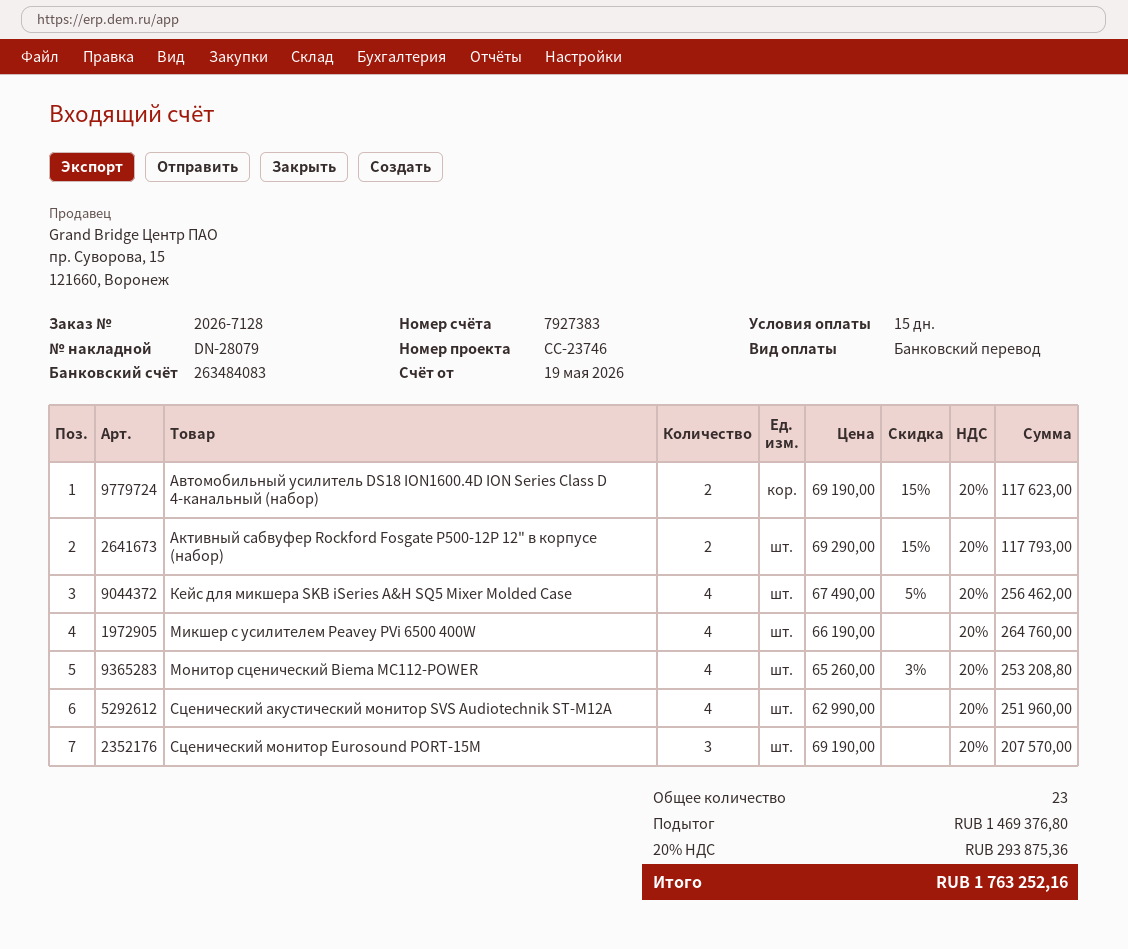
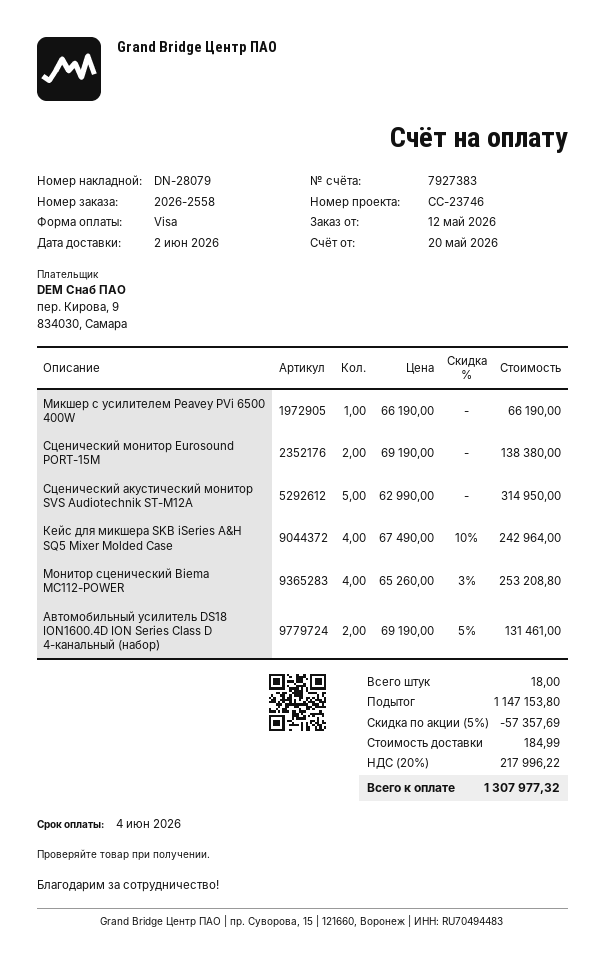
order number: 2026-7128 -> 2026-2558
invoice date: 2026-05-19 -> 2026-05-20
payment method: bank transfer -> Visa
Автомобильный усилитель DS18 ION1600.4D ION Series Class D 4-канальный (набор): 2 x 69190.00 - 15% = 117623.00 -> 2 x 69190.00 - 5% = 131461.00
Активный сабвуфер Rockford Fosgate P500-12P 12" в корпусе (набор): 2 x 69290.00 - 15% = 117793.00 -> none
Кейс для микшера SKB iSeries A&H SQ5 Mixer Molded Case: 4 x 67490.00 - 5% = 256462.00 -> 4 x 67490.00 - 10% = 242964.00
Микшер с усилителем Peavey PVi 6500 400W: 4 x 66190.00 = 264760.00 -> 1 x 66190.00 = 66190.00
Сценический акустический монитор SVS Audiotechnik ST-M12A: 4 x 62990.00 = 251960.00 -> 5 x 62990.00 = 314950.00
Сценический монитор Eurosound PORT-15M: 3 x 69190.00 = 207570.00 -> 2 x 69190.00 = 138380.00
total quantity: 23 -> 18
subtotal: 1469376.80 -> 1147153.80
discount: none -> 5% = 57357.69
shipping: none -> 184.99
tax: 20% = 293875.36 -> 20% = 217996.22
total: 1763252.16 -> 1307977.32

